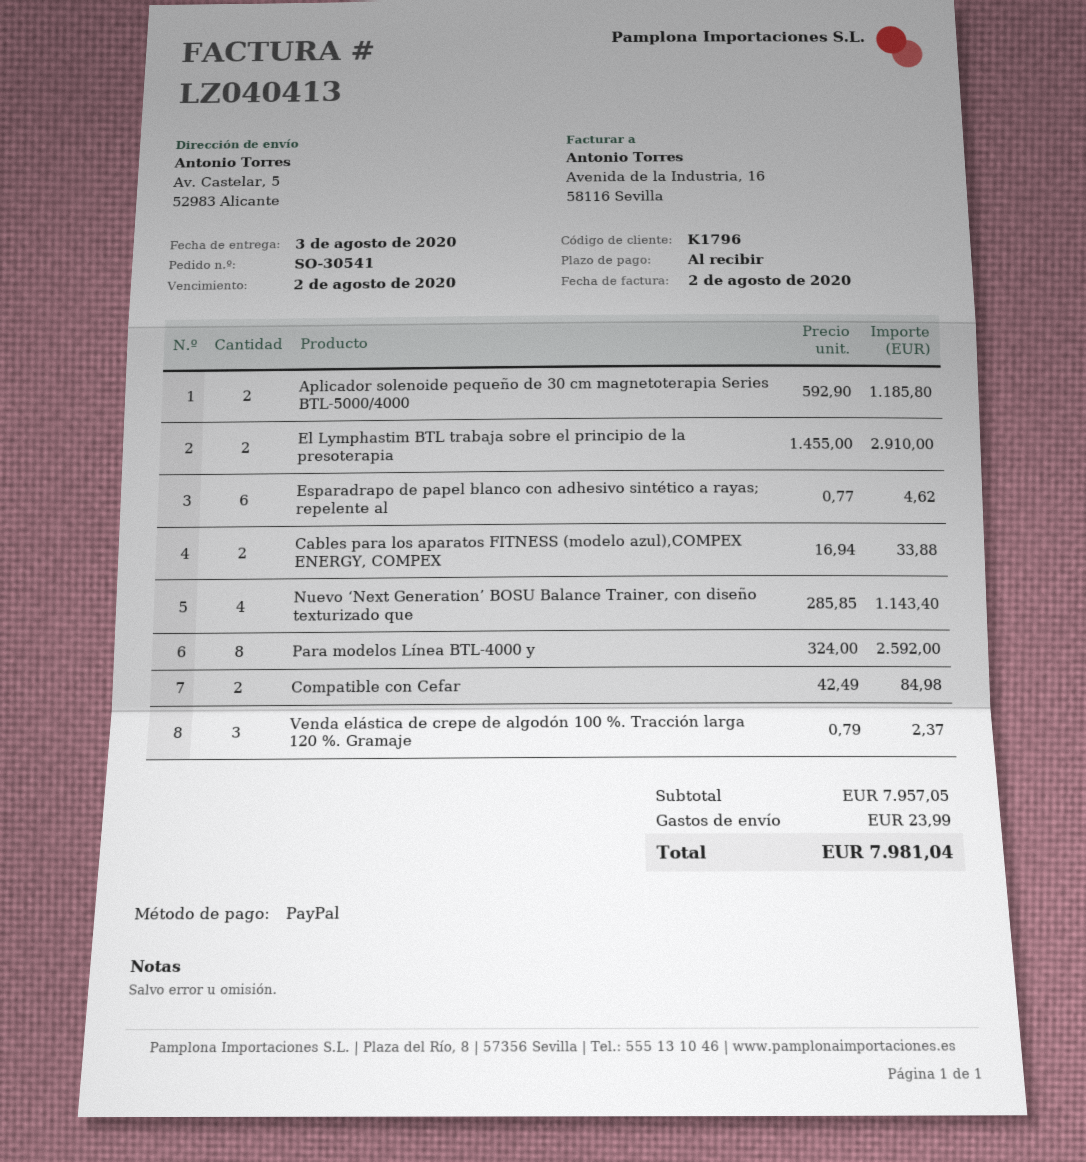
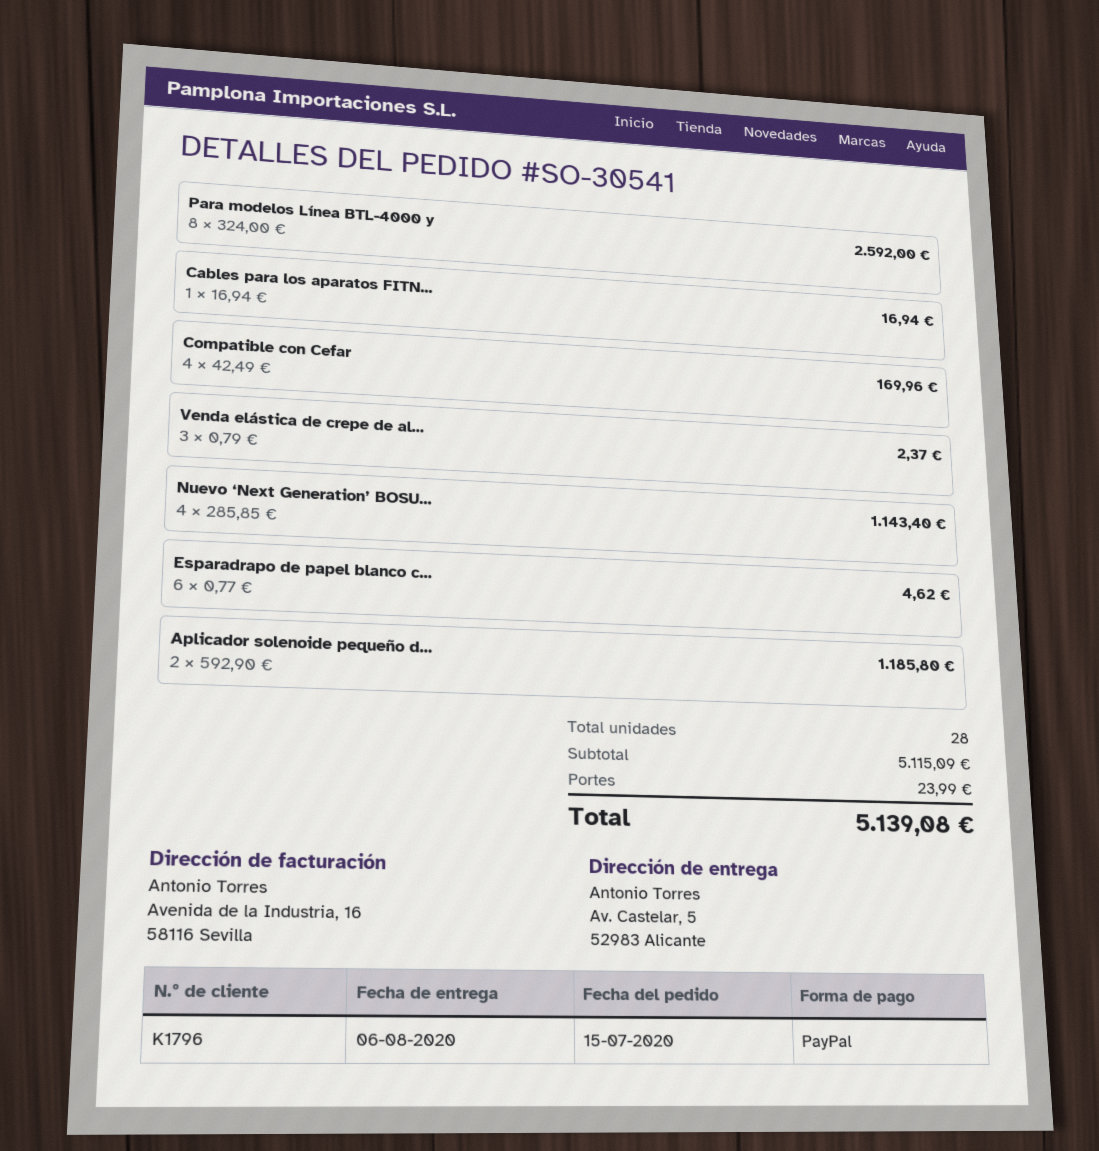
delivery date: 2020-08-03 -> 2020-08-06
El Lymphastim BTL trabaja sobre el principio de la presoterapia: 2 x 1455.00 = 2910.00 -> none
Cables para los aparatos FITNESS (modelo azul),COMPEX ENERGY, COMPEX: 2 x 16.94 = 33.88 -> 1 x 16.94 = 16.94
Compatible con Cefar: 2 x 42.49 = 84.98 -> 4 x 42.49 = 169.96
subtotal: 7957.05 -> 5115.09
total: 7981.04 -> 5139.08

